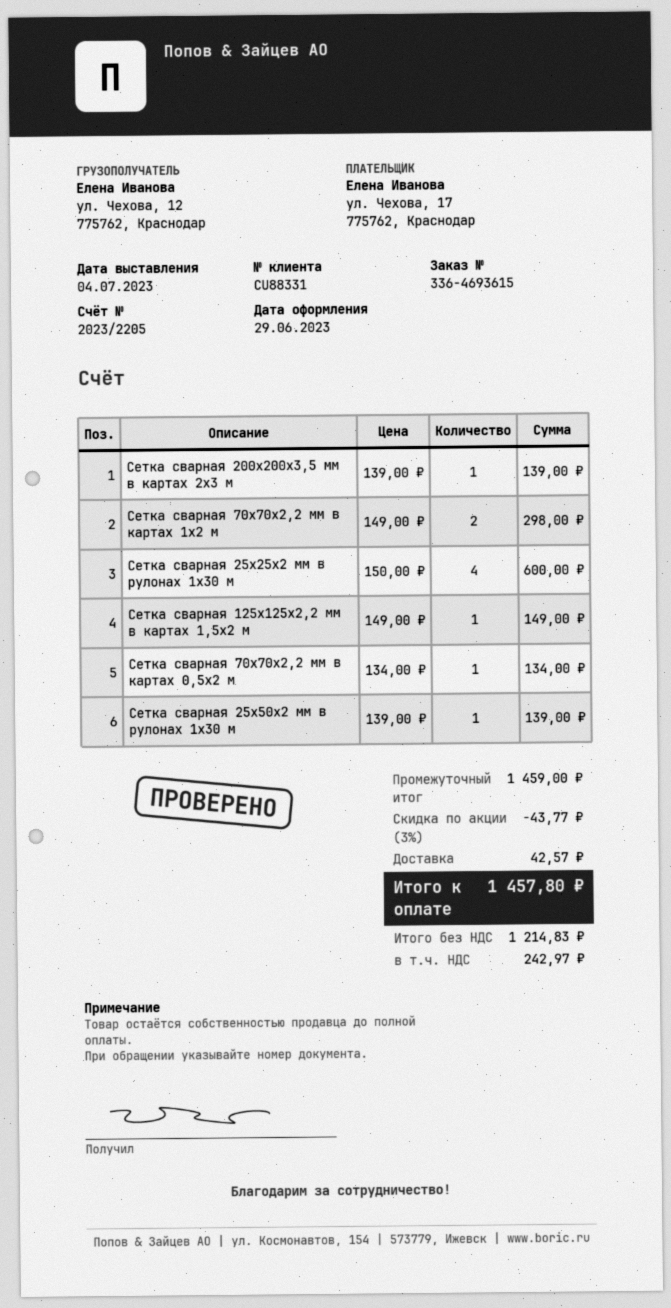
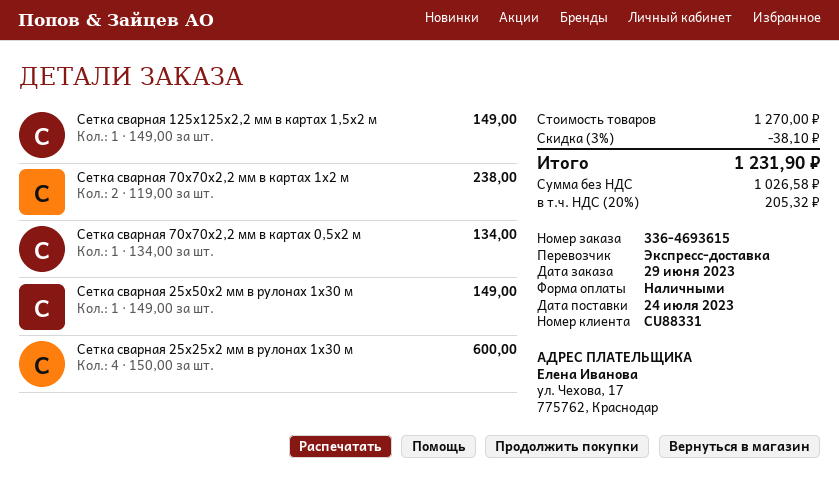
Сетка сварная 200х200х3,5 мм в картах 2х3 м: 1 x 139.00 = 139.00 -> none
Сетка сварная 70х70х2,2 мм в картах 1х2 м: 2 x 149.00 = 298.00 -> 2 x 119.00 = 238.00
Сетка сварная 25х50х2 мм в рулонах 1х30 м: 1 x 139.00 = 139.00 -> 1 x 149.00 = 149.00
subtotal: 1459.00 -> 1270.00
discount: 3% = 43.77 -> 3% = 38.10
shipping: 42.57 -> none
net: 1214.83 -> 1026.58
tax: 242.97 -> 205.32
total: 1457.80 -> 1231.90

